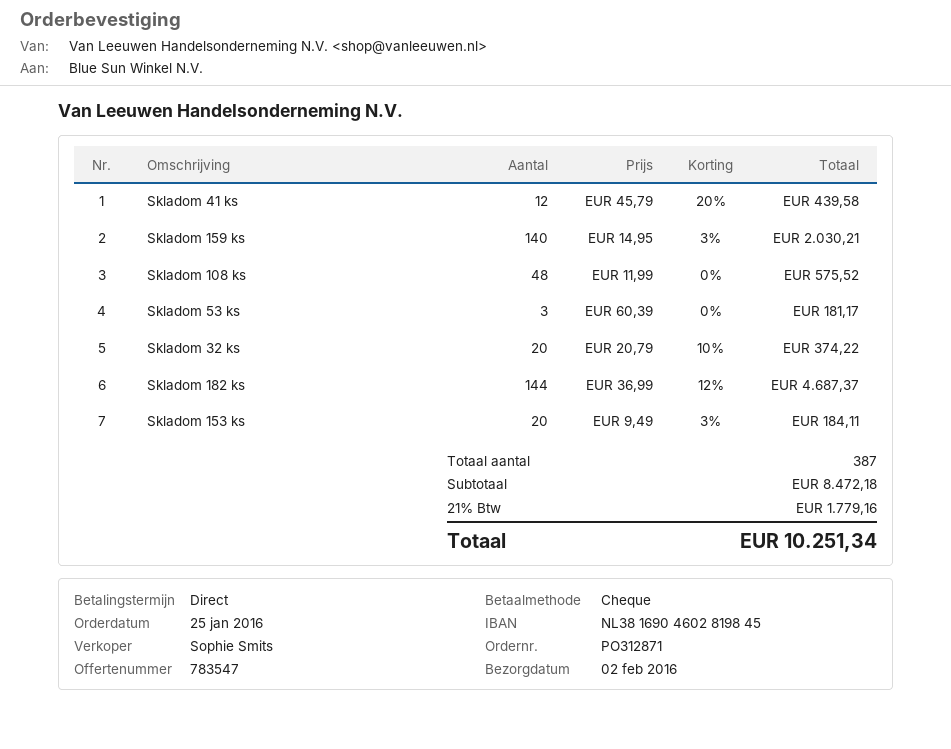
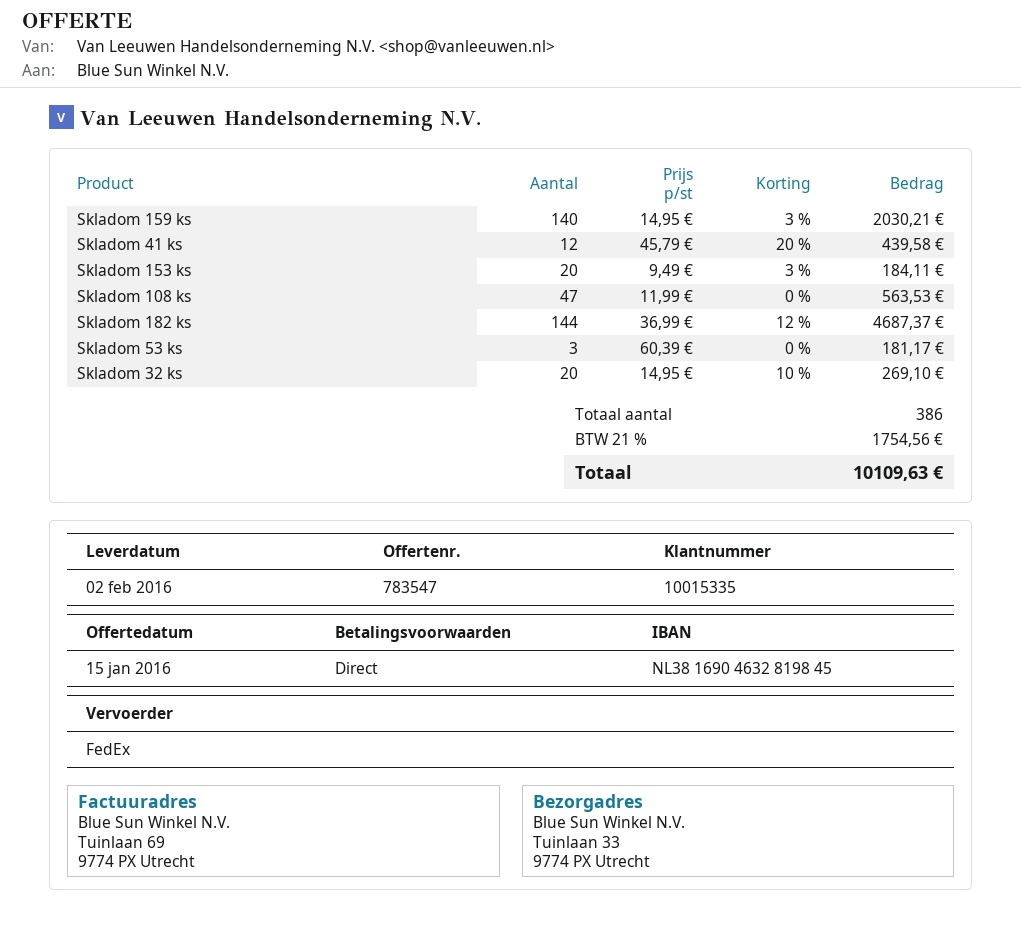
bank account: NL3816904602819845 -> NL3816904632819845
Skladom 108 ks: 48 x 11.99 = 575.52 -> 47 x 11.99 = 563.53
Skladom 32 ks: 20 x 20.79 - 10% = 374.22 -> 20 x 14.95 - 10% = 269.10
total quantity: 387 -> 386
tax: 21% = 1779.16 -> 21% = 1754.56
total: 10251.34 -> 10109.63

